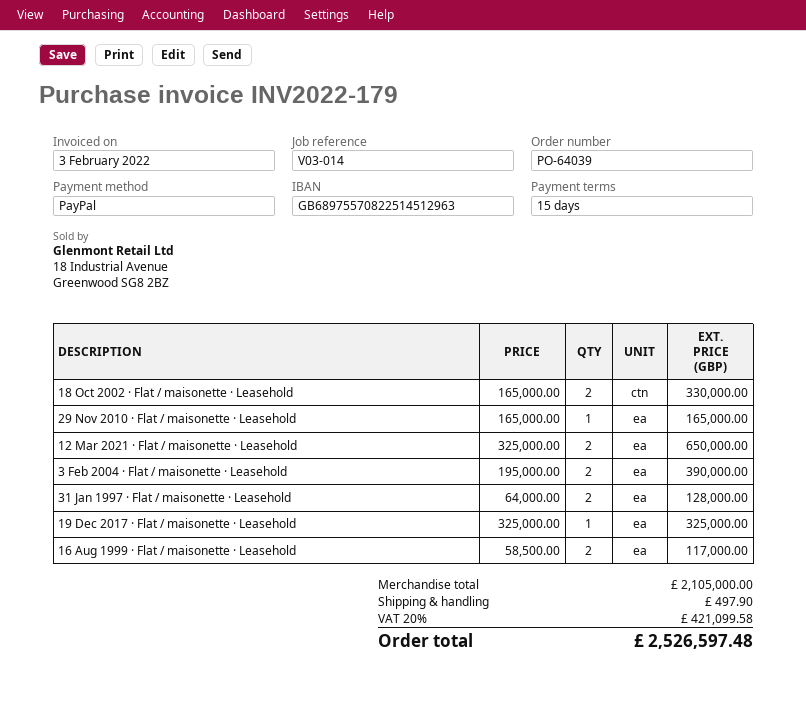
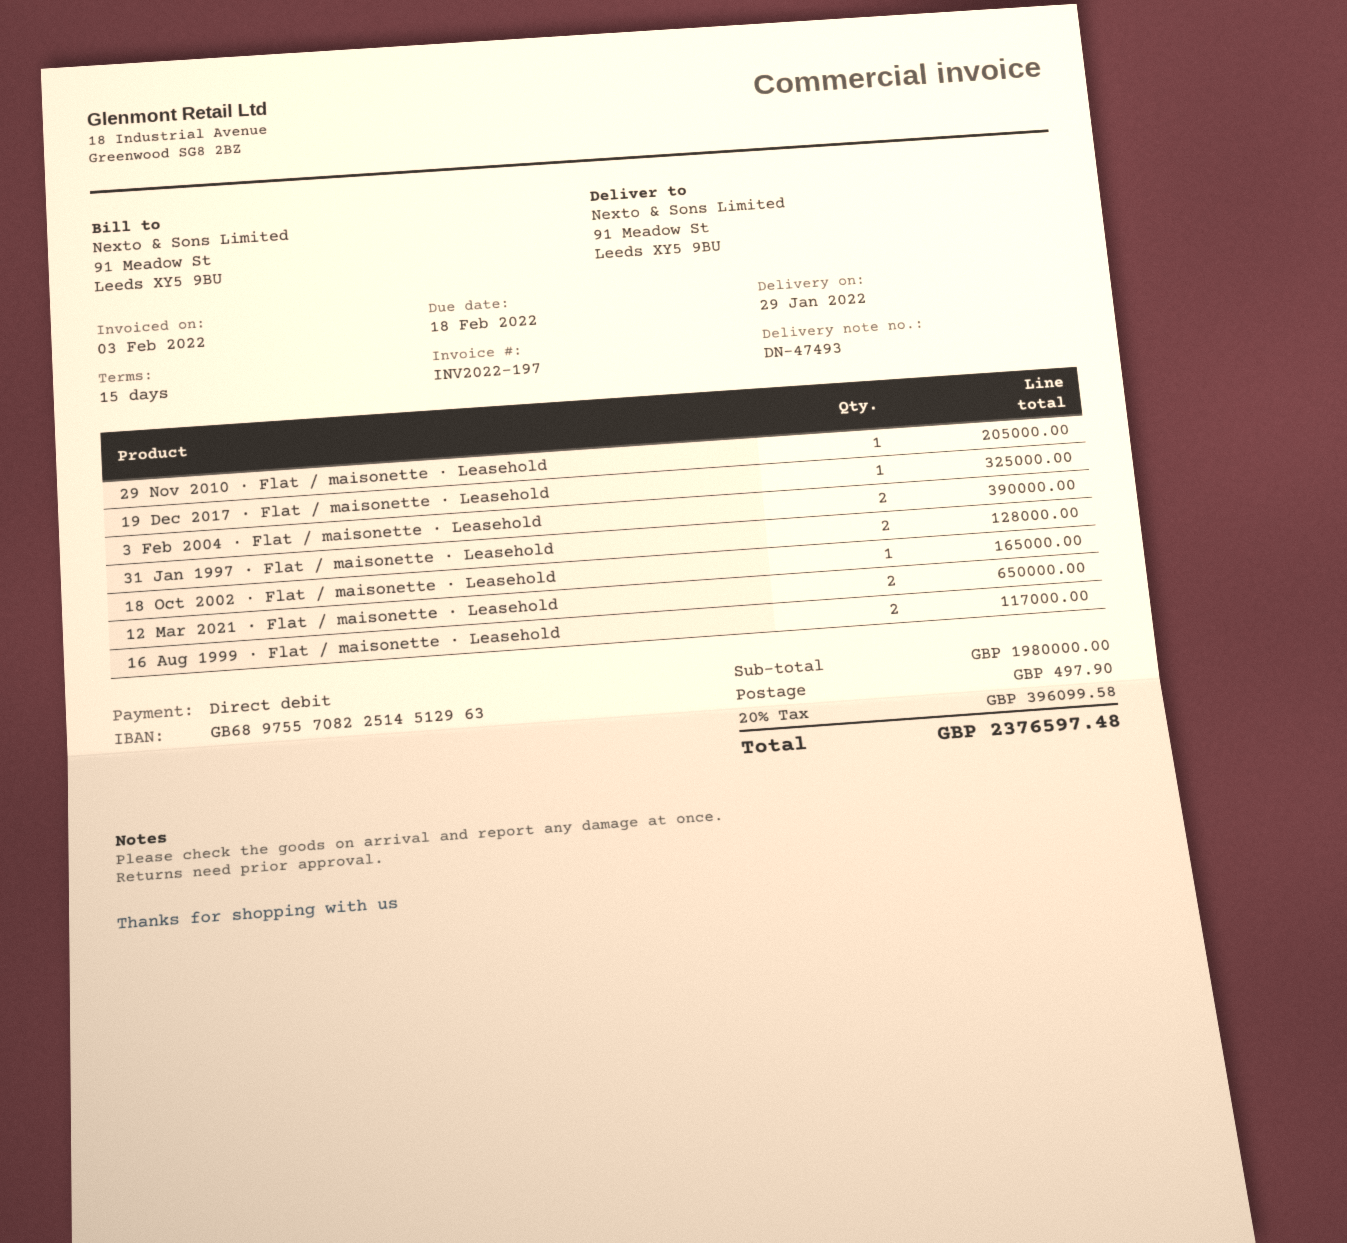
invoice number: INV2022-179 -> INV2022-197
payment method: PayPal -> direct debit
18 Oct 2002 · Flat / maisonette · Leasehold: 2 for 330000.00 -> 1 for 165000.00
29 Nov 2010 · Flat / maisonette · Leasehold: 1 for 165000.00 -> 1 for 205000.00
subtotal: 2105000.00 -> 1980000.00
tax: 20% = 421099.58 -> 20% = 396099.58
total: 2526597.48 -> 2376597.48

